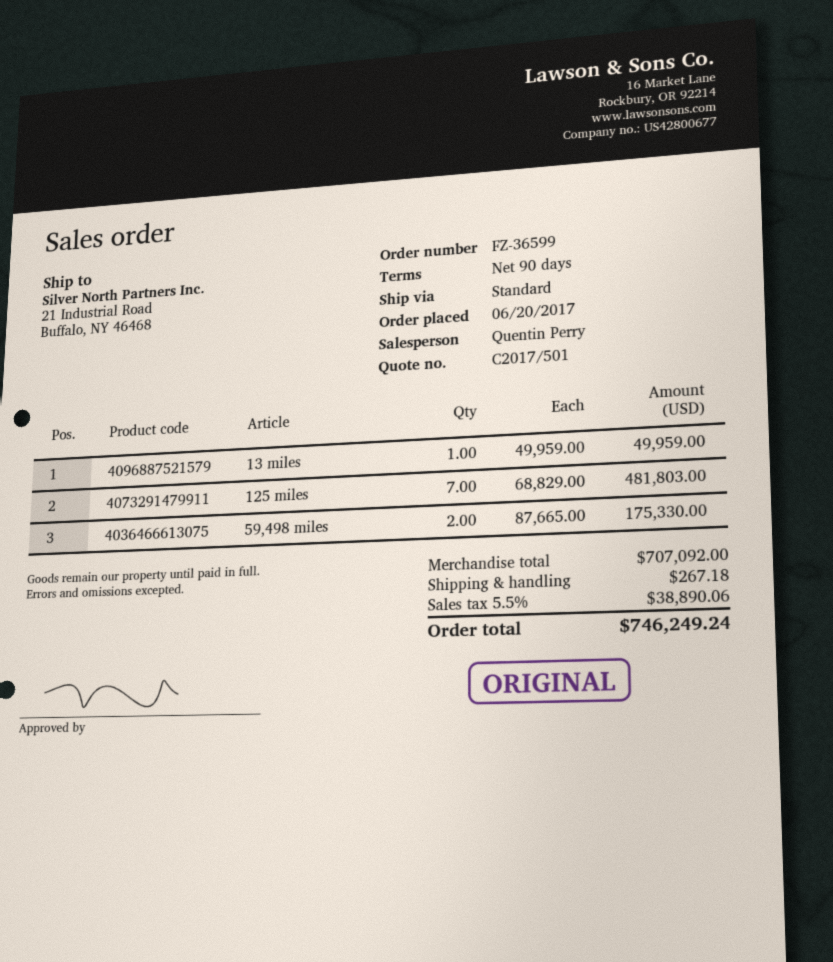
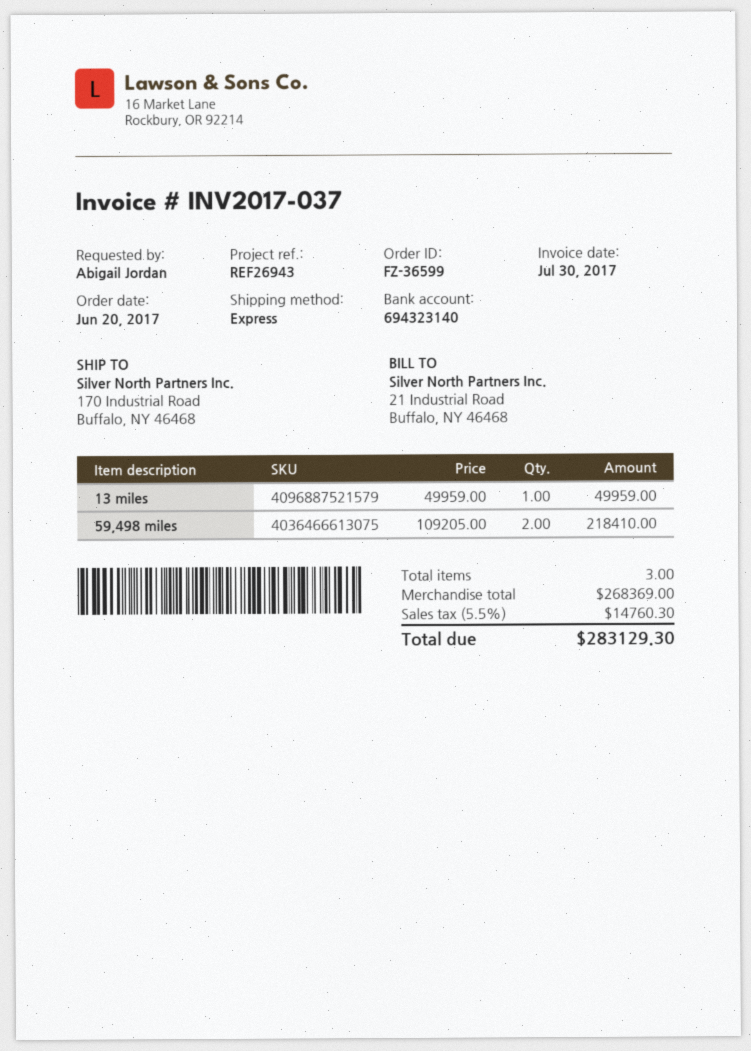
shipping method: standard -> express
ship to: 21 Industrial Road, Buffalo, NY 46468 -> 170 Industrial Road, Buffalo, NY 46468
125 miles: 7 x 68829.00 = 481803.00 -> none
59,498 miles: 2 x 87665.00 = 175330.00 -> 2 x 109205.00 = 218410.00
subtotal: 707092.00 -> 268369.00
shipping: 267.18 -> none
tax: 5.5% = 38890.06 -> 5.5% = 14760.30
total: 746249.24 -> 283129.30

